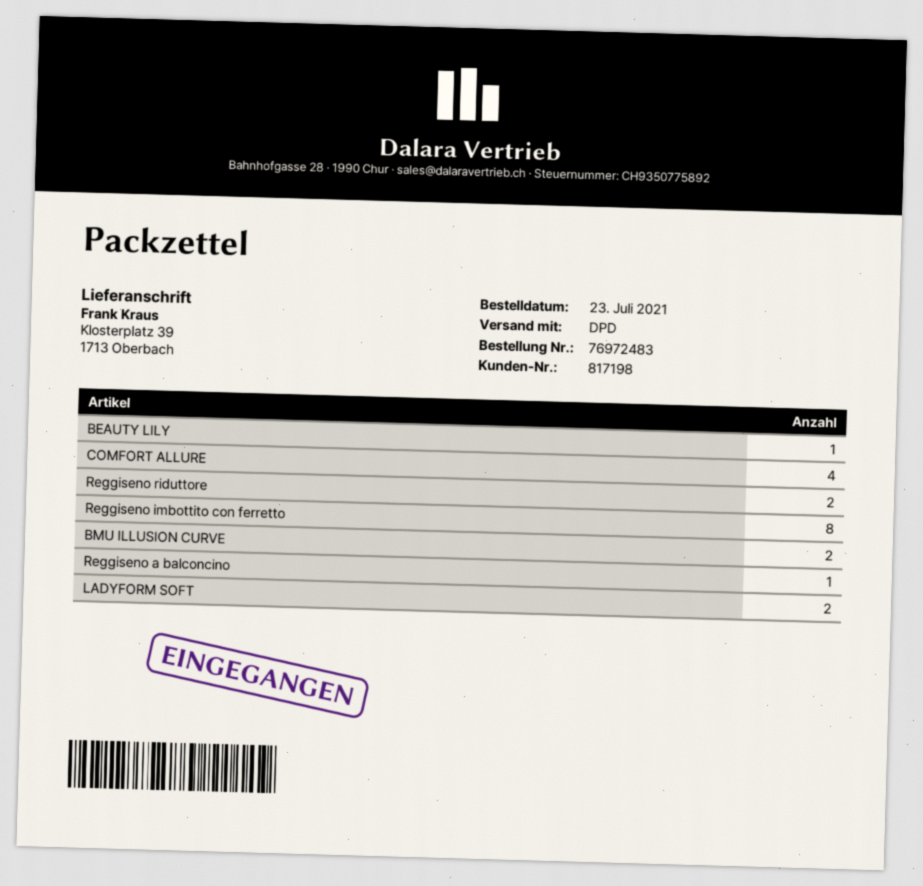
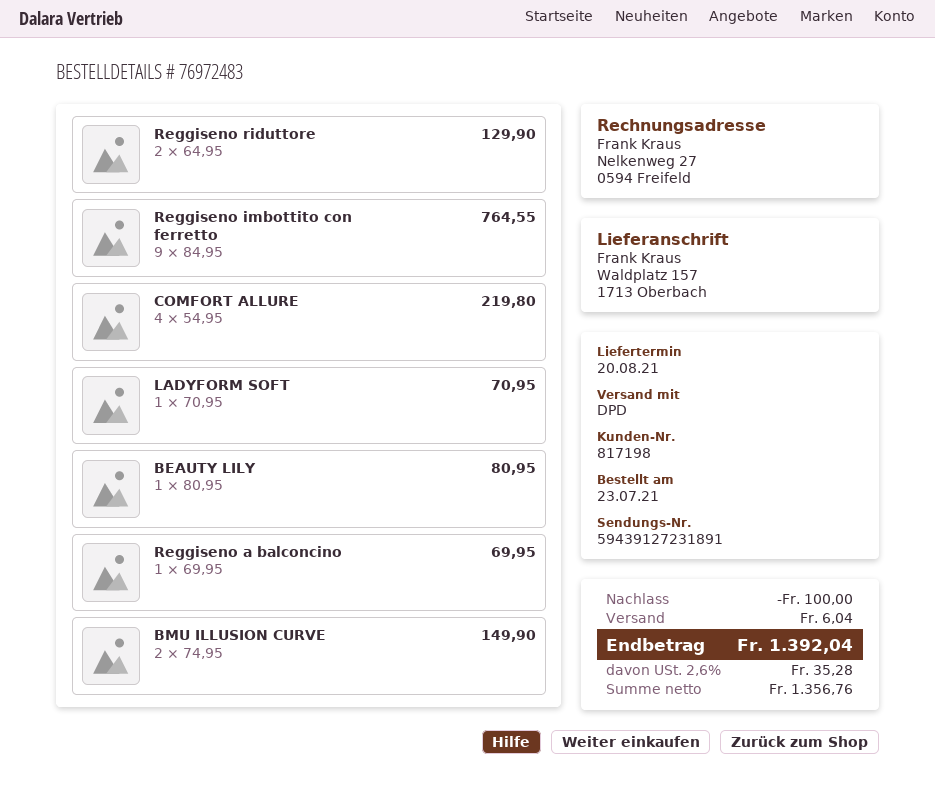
ship to: Klosterplatz 39, 1713 Oberbach -> Waldplatz 157, 1713 Oberbach
Reggiseno imbottito con ferretto: 8 -> 9
LADYFORM SOFT: 2 -> 1

